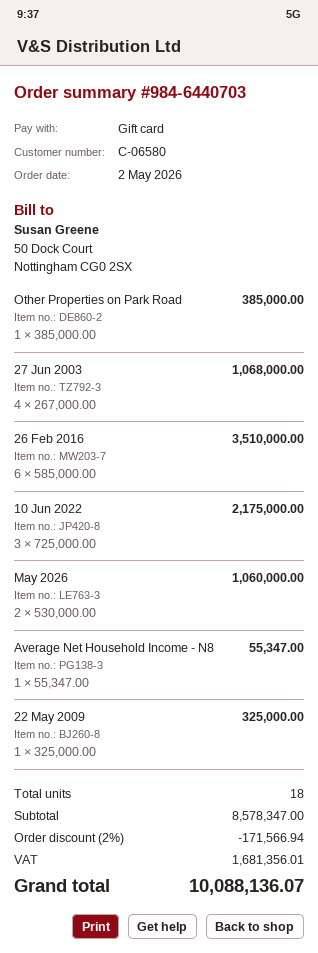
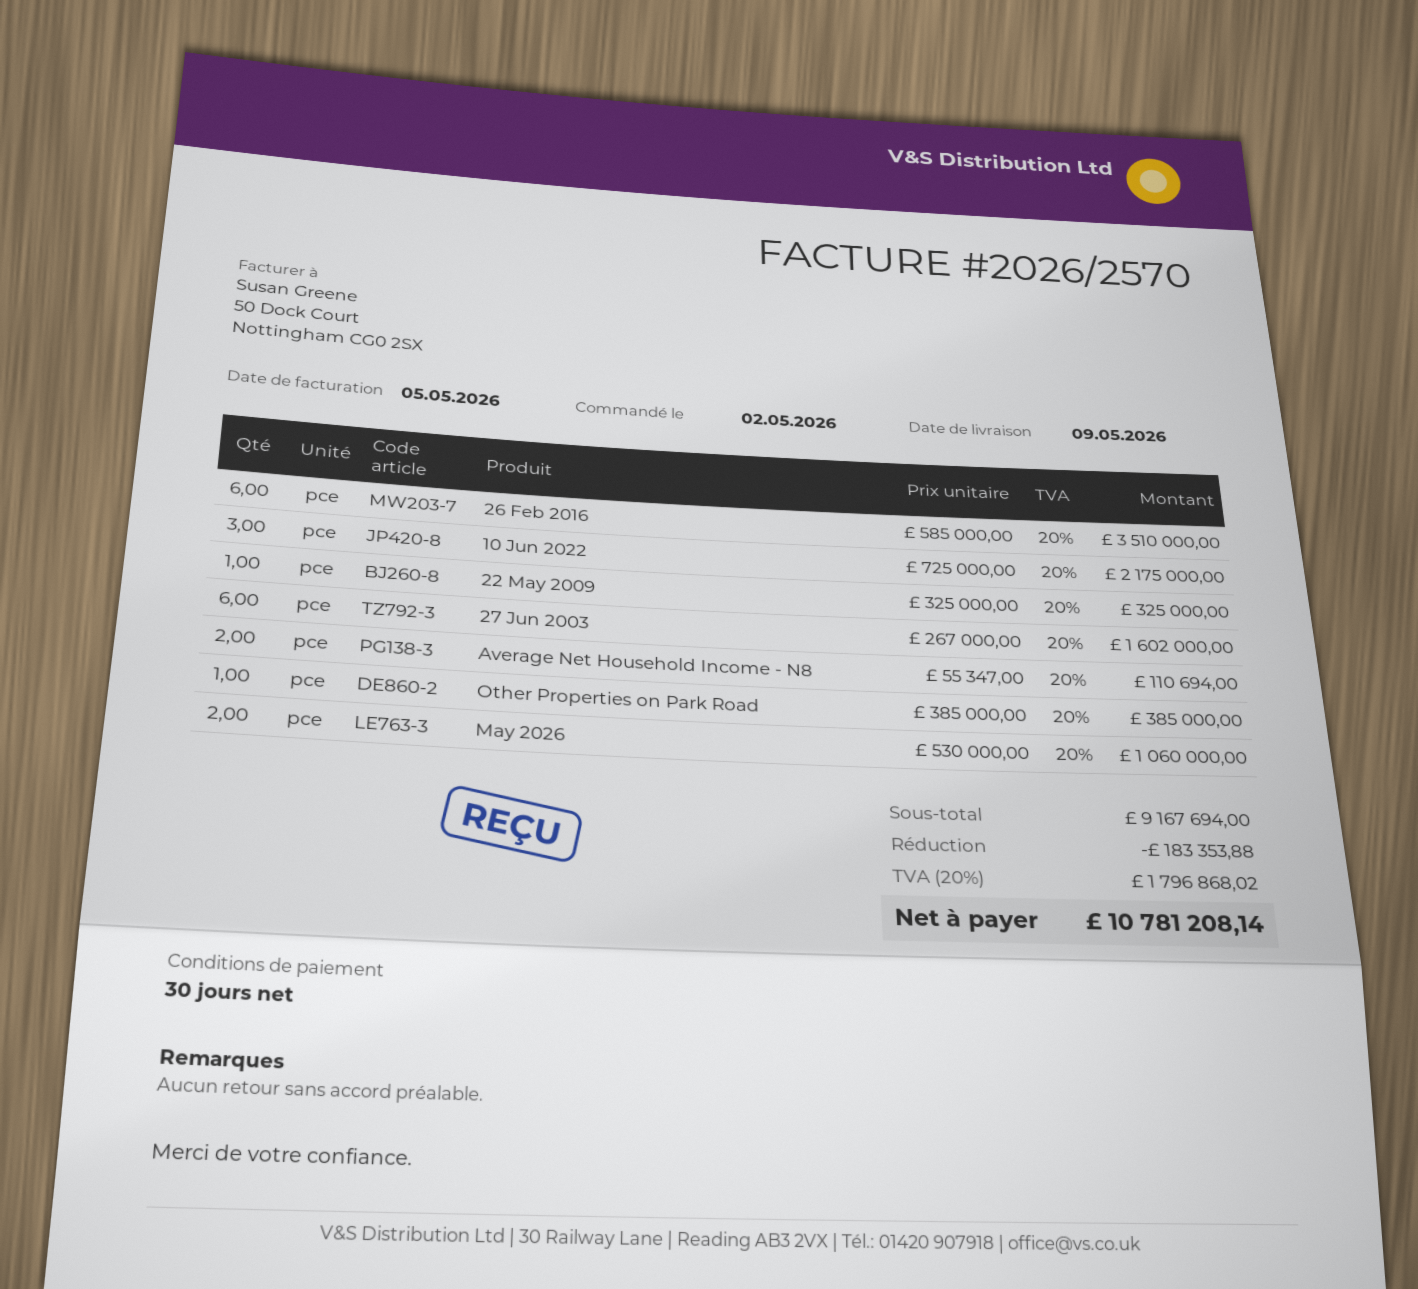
27 Jun 2003: 4 x 267000.00 = 1068000.00 -> 6 x 267000.00 = 1602000.00
Average Net Household Income - N8: 1 x 55347.00 = 55347.00 -> 2 x 55347.00 = 110694.00
subtotal: 8578347.00 -> 9167694.00
discount: 171566.94 -> 183353.88
tax: 1681356.01 -> 1796868.02
total: 10088136.07 -> 10781208.14

